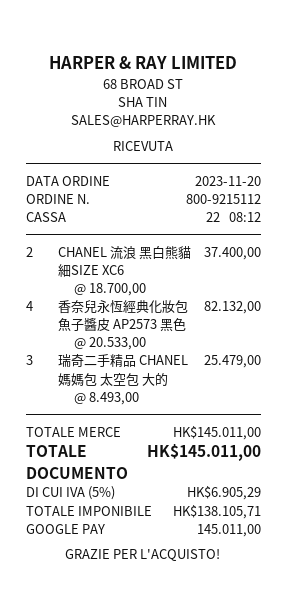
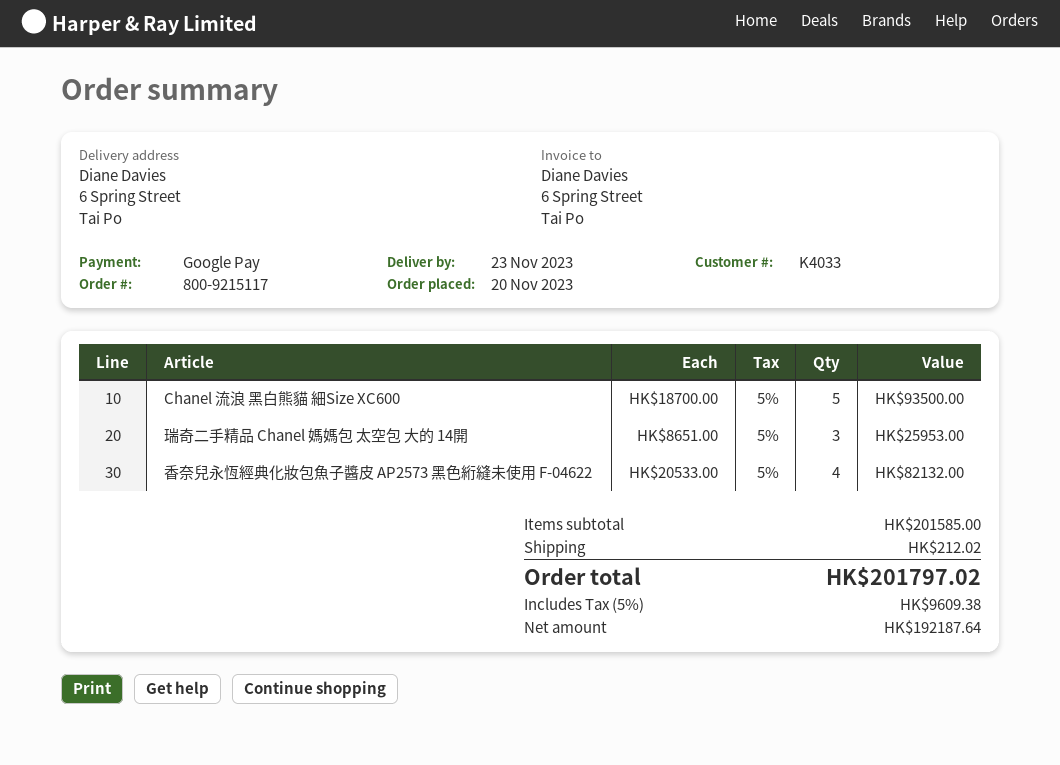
order number: 800-9215112 -> 800-9215117
CHANEL 流浪 黑白熊貓 細SIZE XC6: 2 x 18700.00 = 37400.00 -> 5 x 18700.00 = 93500.00
瑞奇二手精品 CHANEL 媽媽包 太空包 大的: 3 x 8493.00 = 25479.00 -> 3 x 8651.00 = 25953.00
subtotal: 145011.00 -> 201585.00
shipping: none -> 212.02
net: 138105.71 -> 192187.64
tax: 5% = 6905.29 -> 5% = 9609.38
total: 145011.00 -> 201797.02

